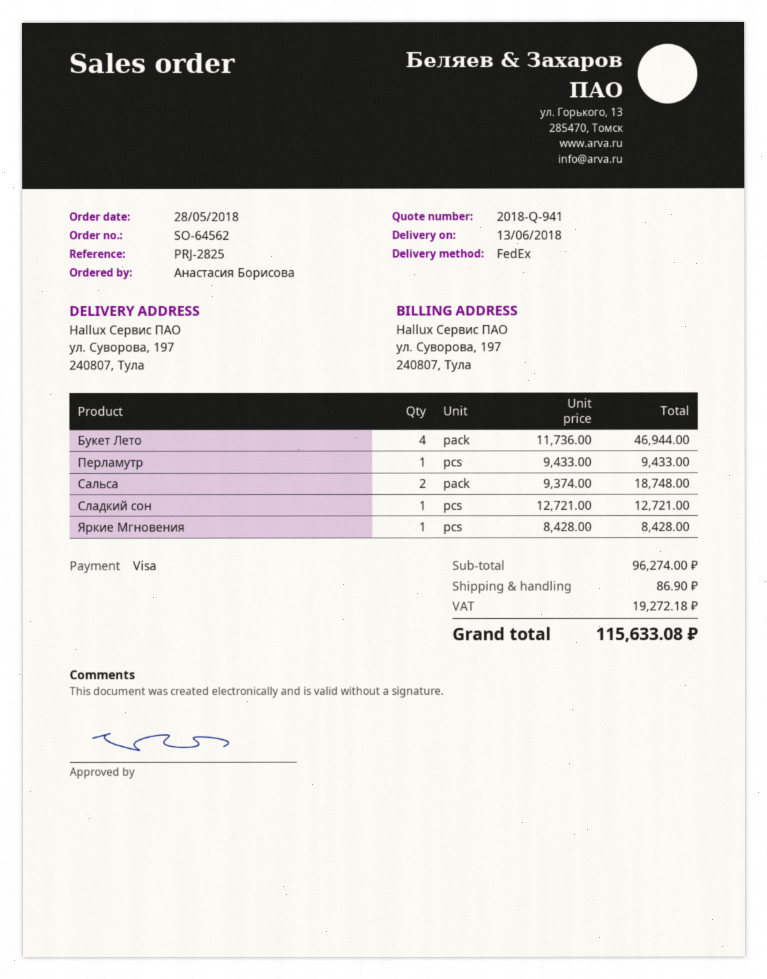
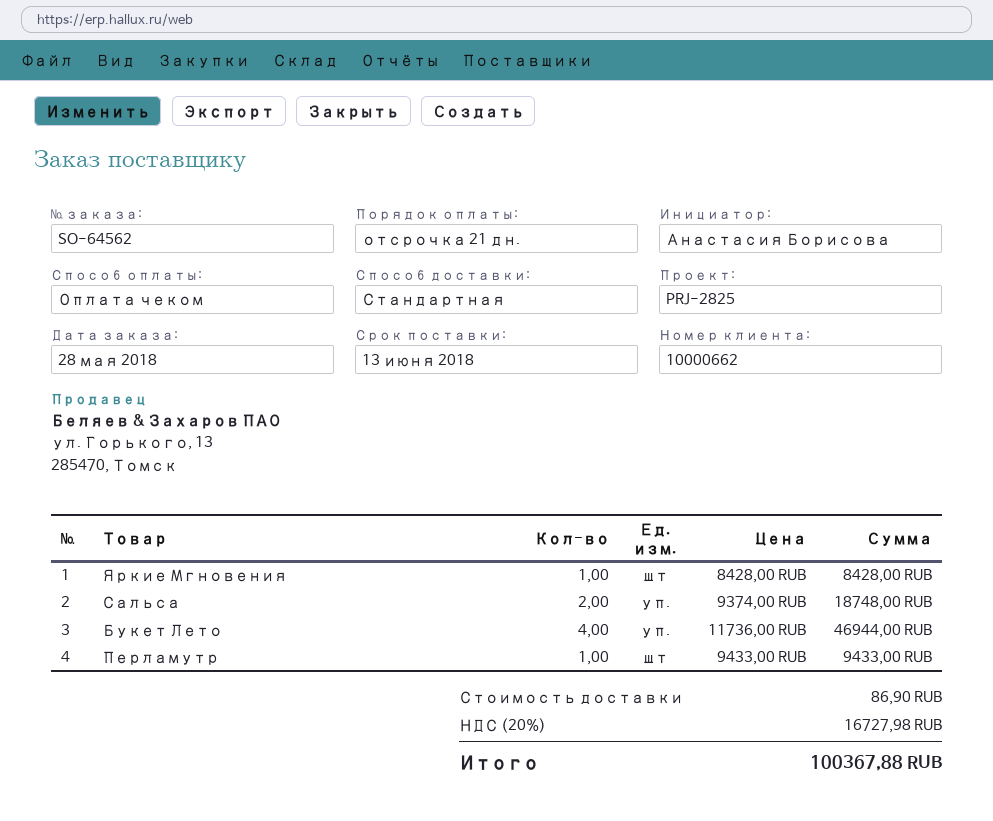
payment method: Visa -> cheque
shipping method: FedEx -> standard
Сладкий сон: 1 x 12721.00 = 12721.00 -> none
tax: 19272.18 -> 16727.98
total: 115633.08 -> 100367.88

